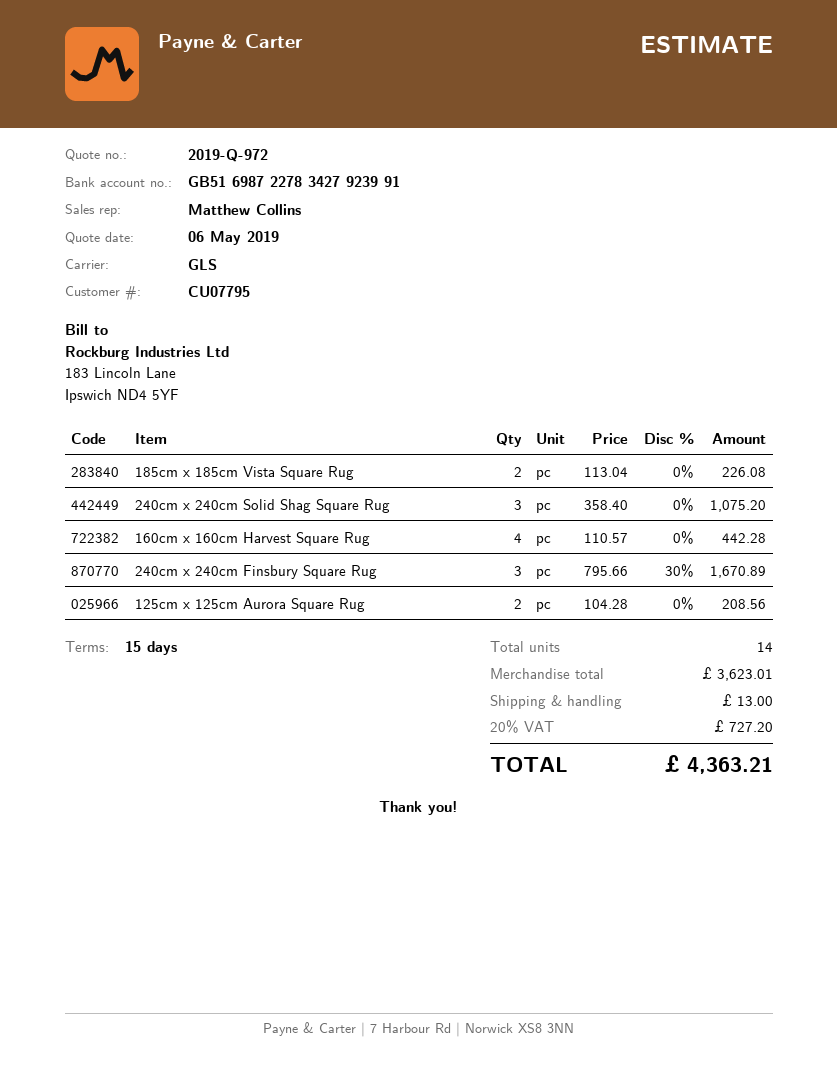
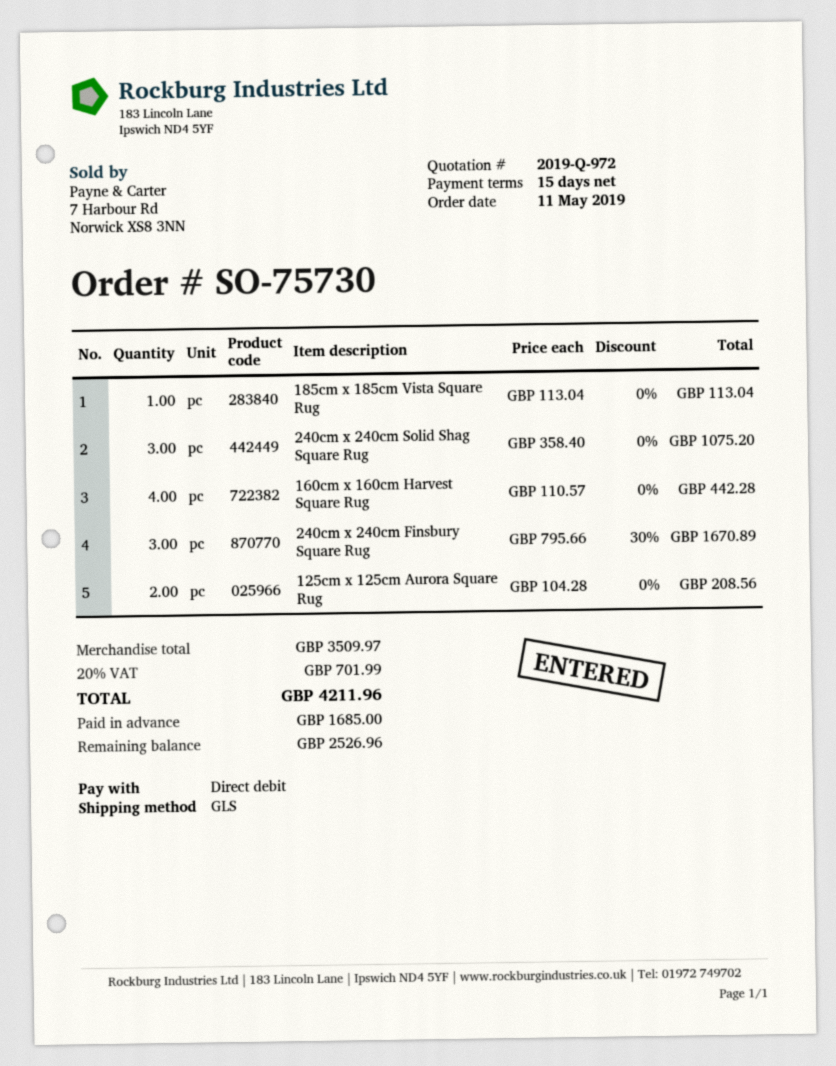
185cm x 185cm Vista Square Rug: 2 x 113.04 = 226.08 -> 1 x 113.04 = 113.04
subtotal: 3623.01 -> 3509.97
shipping: 13.00 -> none
tax: 20% = 727.20 -> 20% = 701.99
total: 4363.21 -> 4211.96

